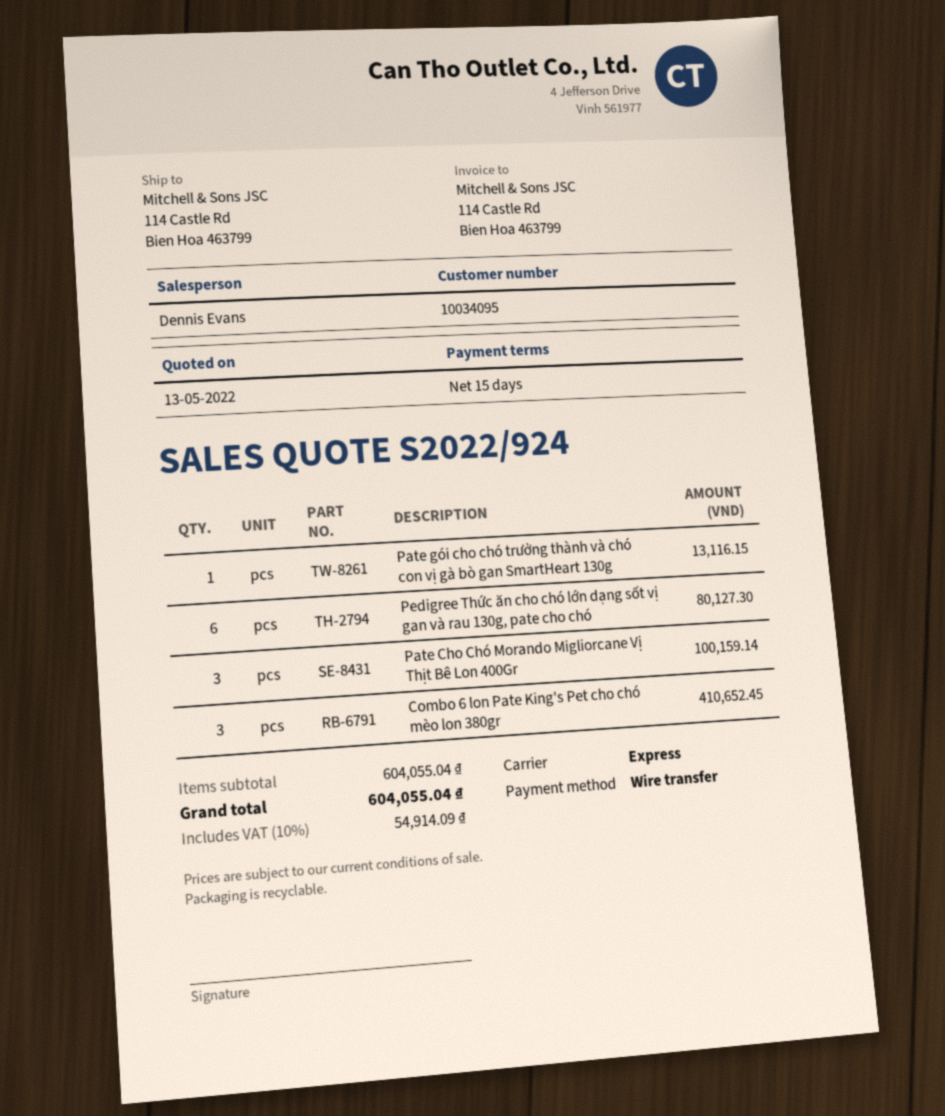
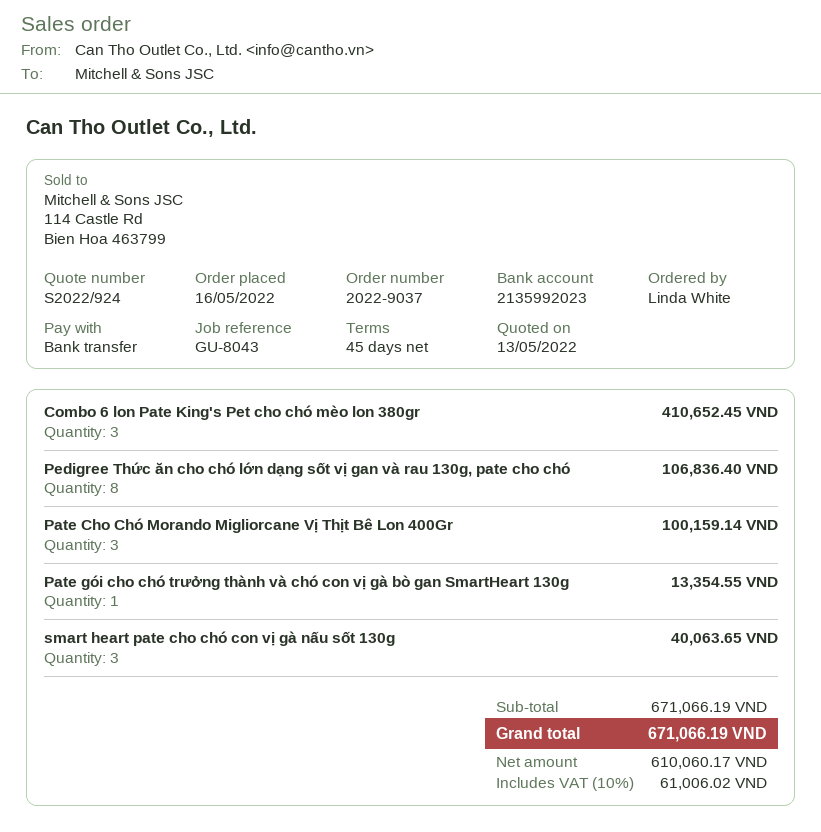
payment terms: 15 days -> 45 days
Pate gói cho chó trưởng thành và chó con vị gà bò gan SmartHeart 130g: 1 for 13116.15 -> 1 for 13354.55
Pedigree Thức ăn cho chó lớn dạng sốt vị gan và rau 130g, pate cho chó: 6 for 80127.30 -> 8 for 106836.40
smart heart pate cho chó con vị gà nấu sốt 130g: none -> 3 for 40063.65
subtotal: 604055.04 -> 671066.19
tax: 10% = 54914.09 -> 10% = 61006.02
total: 604055.04 -> 671066.19

